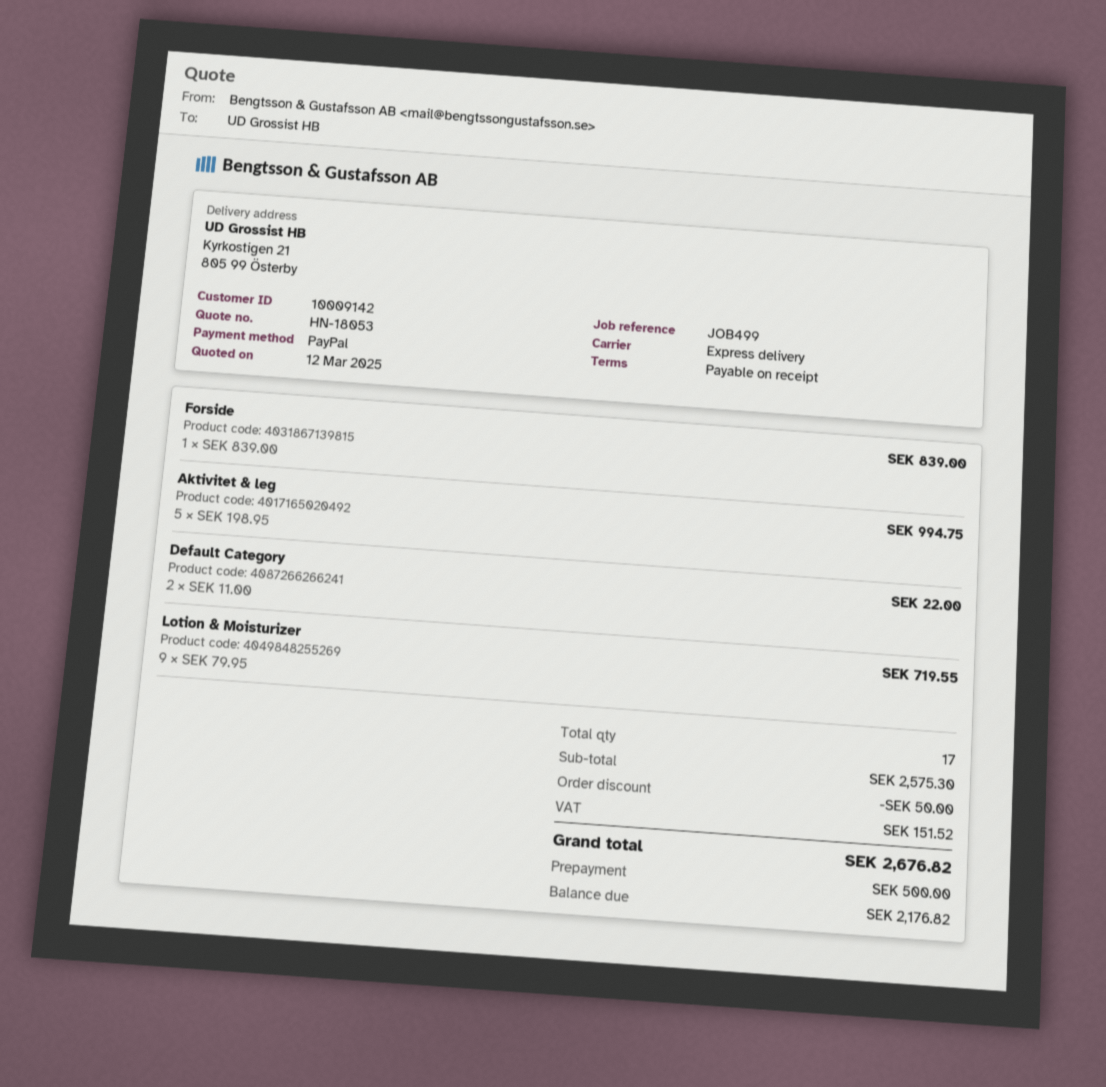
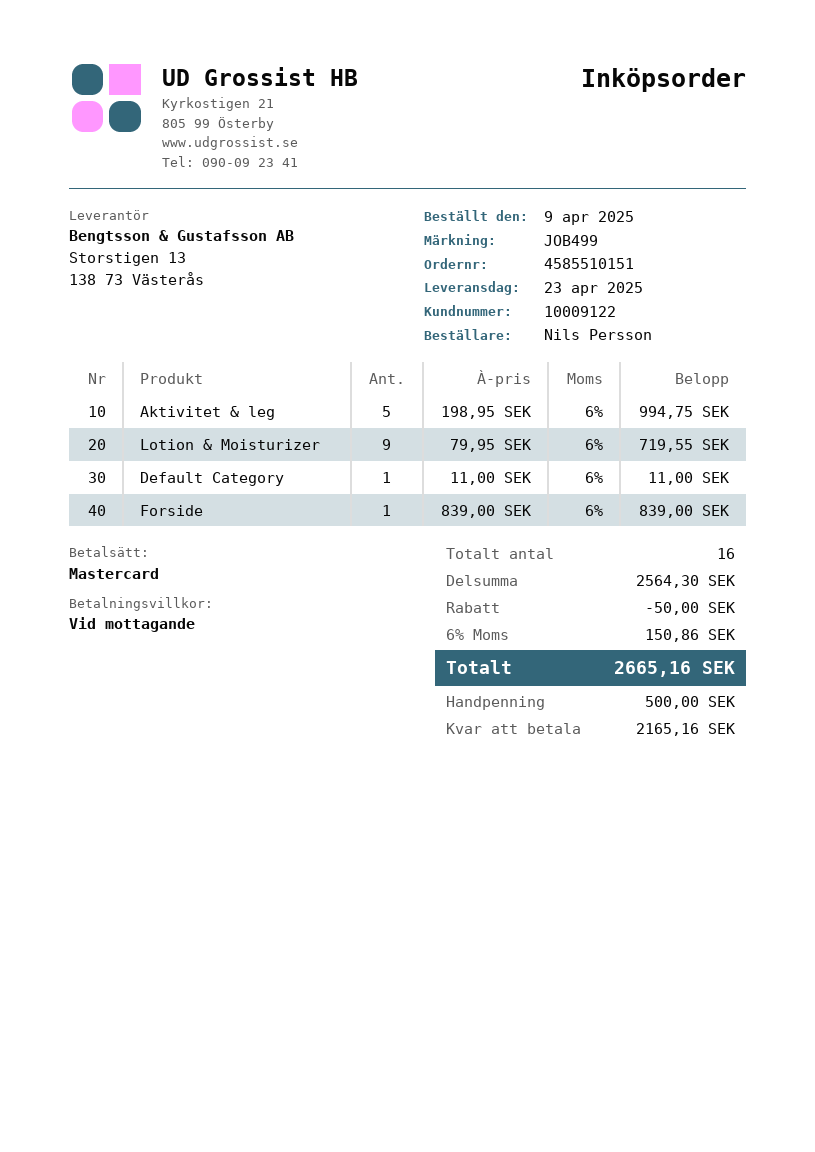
customer number: 10009142 -> 10009122
payment method: PayPal -> Mastercard
Default Category: 2 x 11.00 = 22.00 -> 1 x 11.00 = 11.00
total quantity: 17 -> 16
subtotal: 2575.30 -> 2564.30
tax: 151.52 -> 150.86
total: 2676.82 -> 2665.16
balance: 2176.82 -> 2165.16

